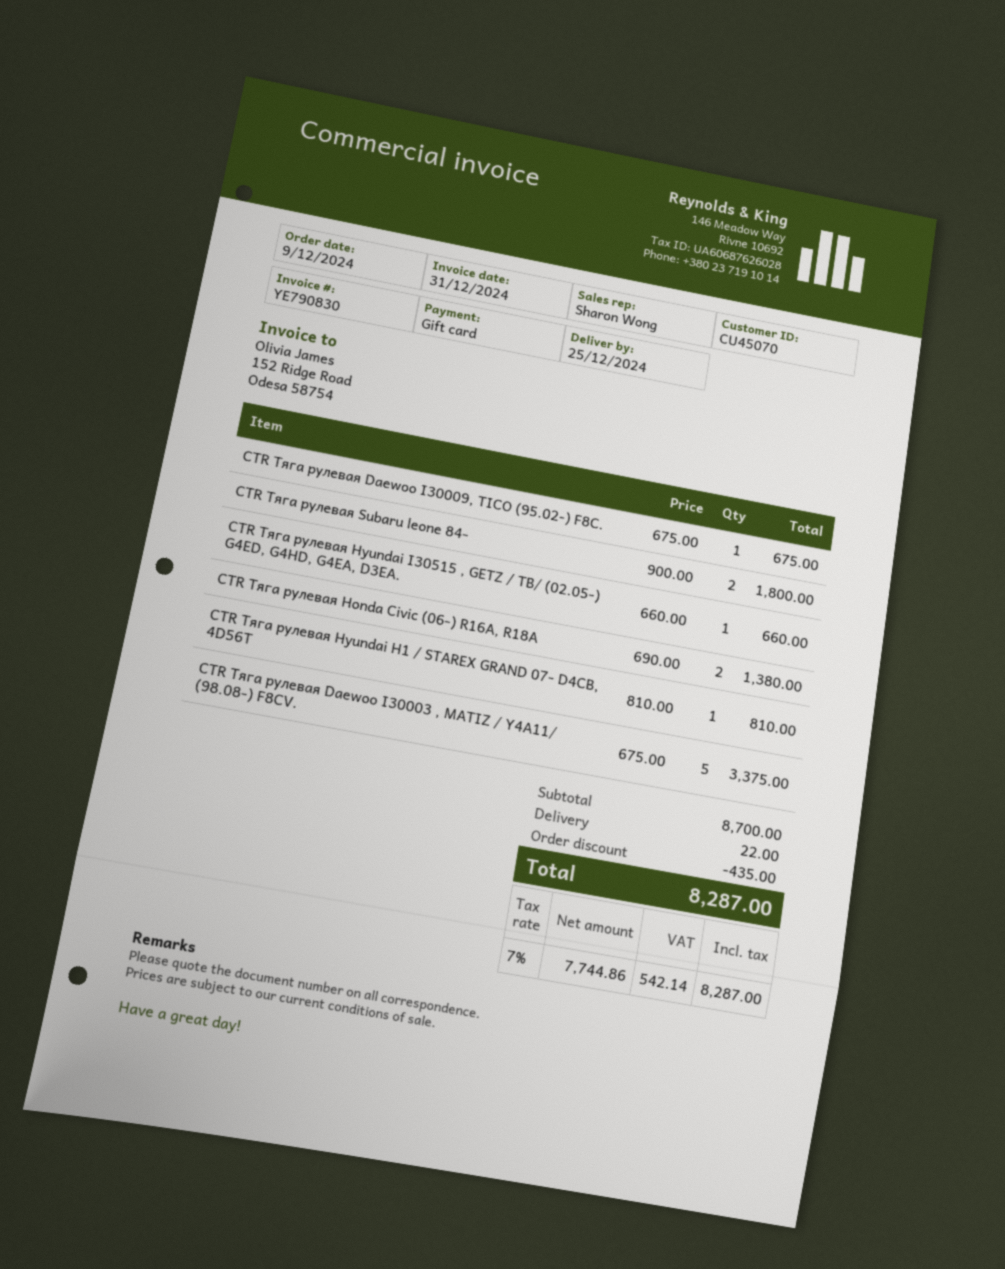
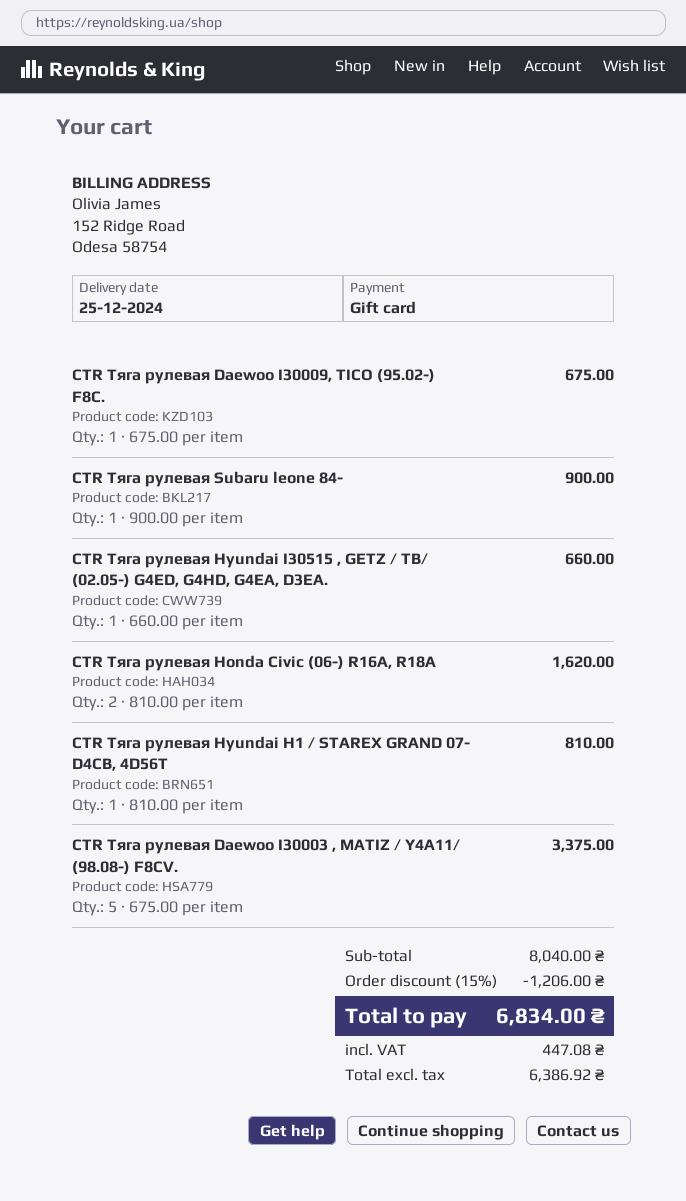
CTR Тяга рулевая Subaru leone 84-: 2 x 900.00 = 1800.00 -> 1 x 900.00 = 900.00
CTR Тяга рулевая Honda Civic (06-) R16A, R18A: 2 x 690.00 = 1380.00 -> 2 x 810.00 = 1620.00
subtotal: 8700.00 -> 8040.00
discount: 435.00 -> 1206.00
shipping: 22.00 -> none
net: 7744.86 -> 6386.92
tax: 542.14 -> 447.08
total: 8287.00 -> 6834.00

